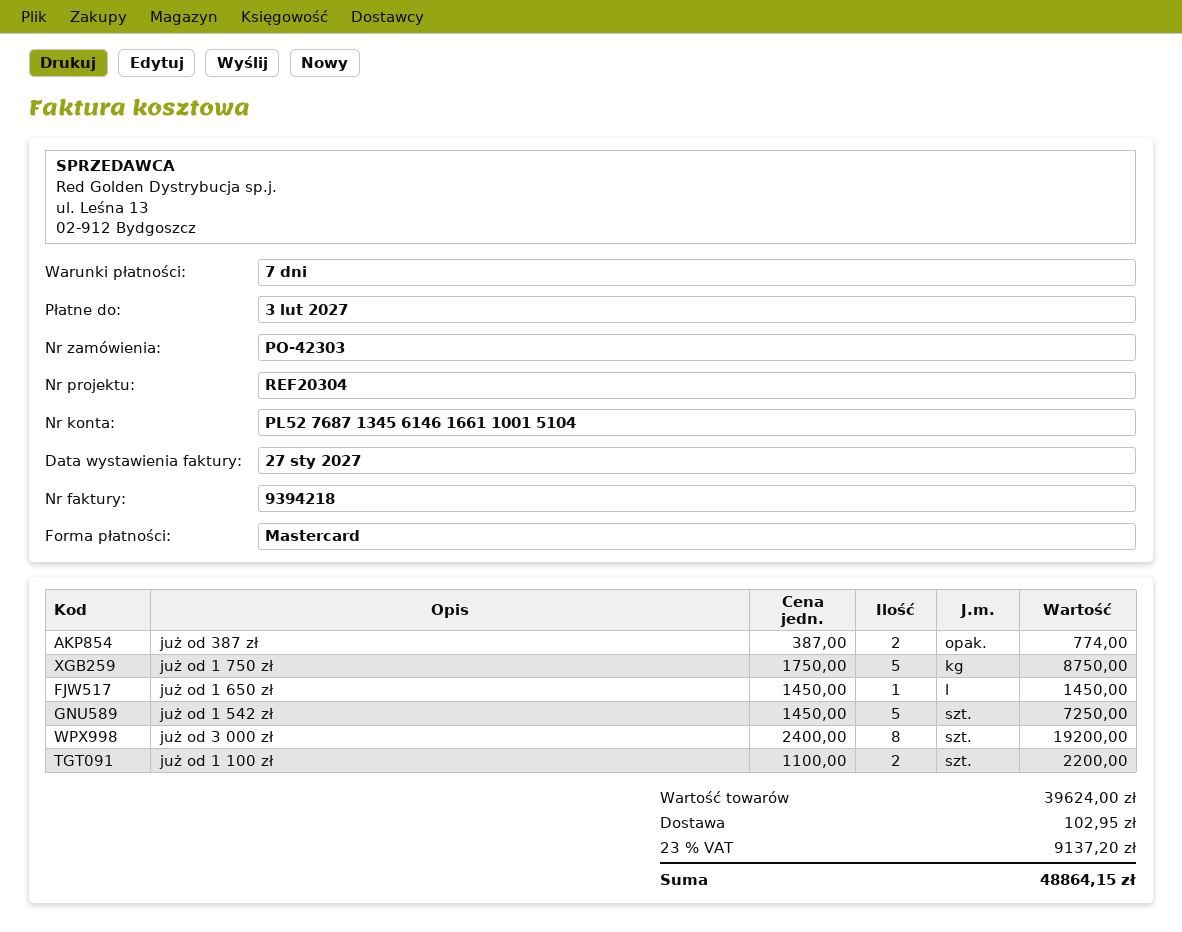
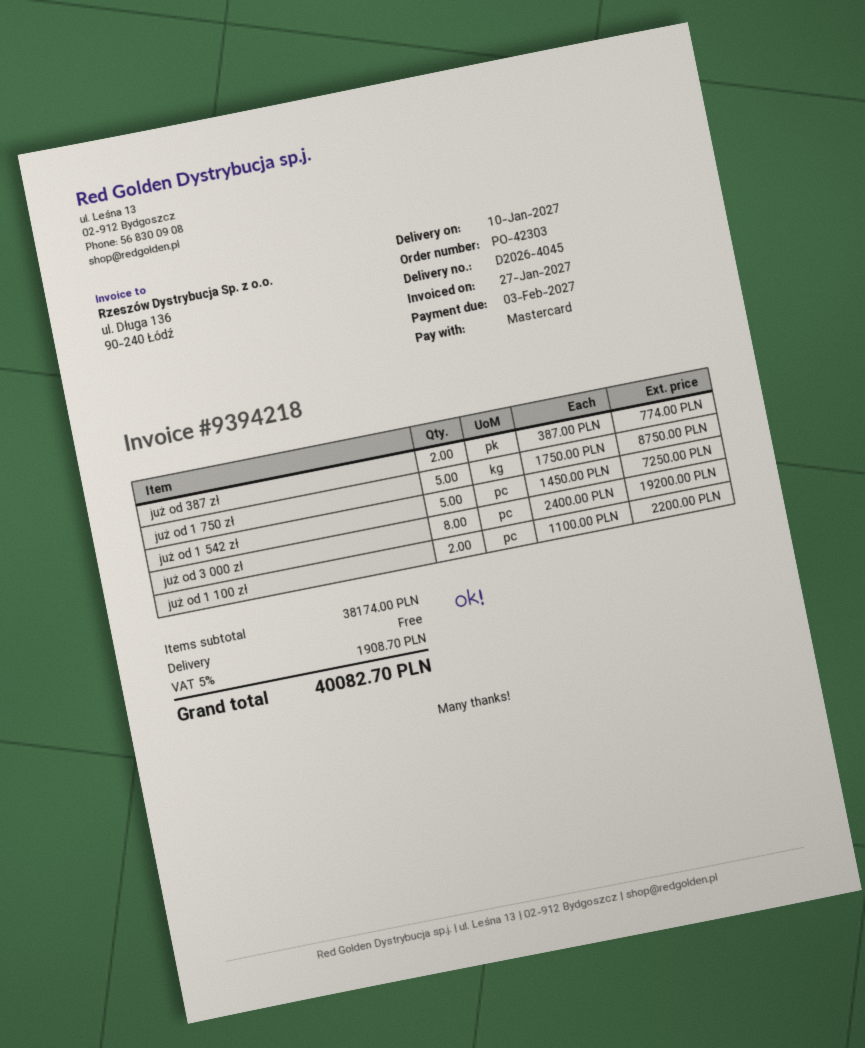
już od 1 650 zł: 1 x 1450.00 = 1450.00 -> none
subtotal: 39624.00 -> 38174.00
shipping: 102.95 -> 0.00
tax: 23% = 9137.20 -> 5% = 1908.70
total: 48864.15 -> 40082.70

